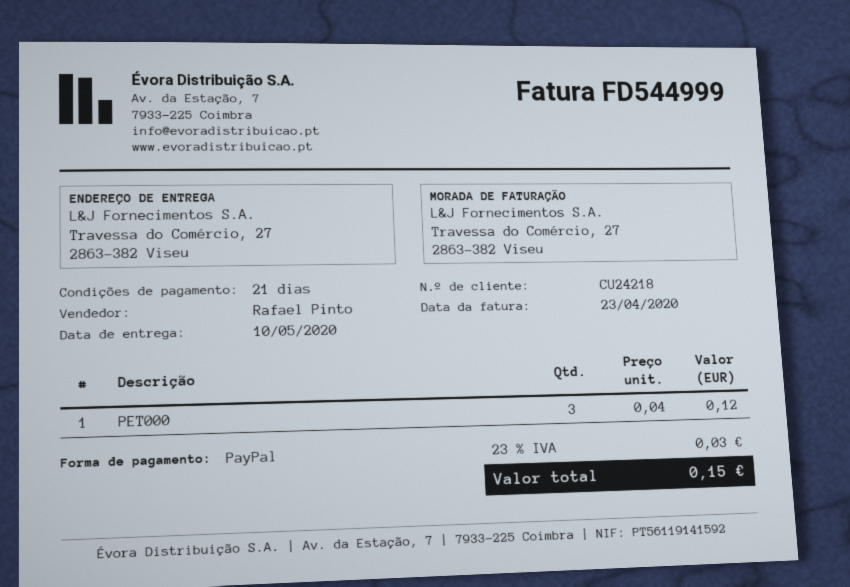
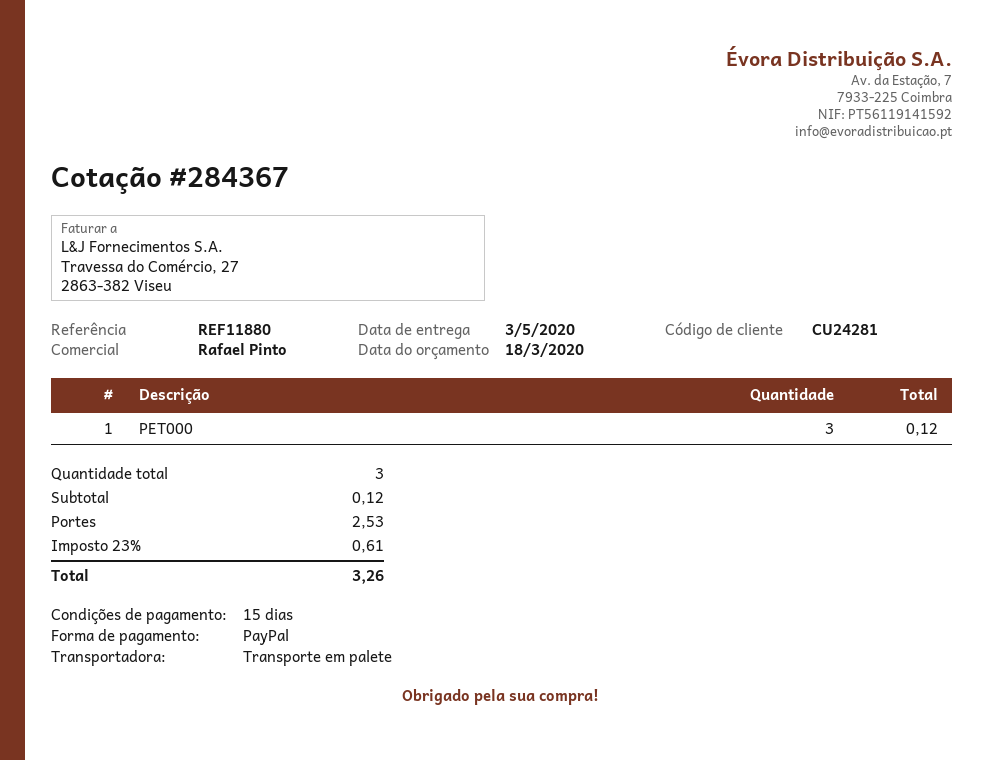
delivery date: 2020-05-10 -> 2020-05-03
payment terms: 21 days -> 15 days
customer number: CU24218 -> CU24281
shipping: none -> 2.53
tax: 23% = 0.03 -> 23% = 0.61
total: 0.15 -> 3.26

